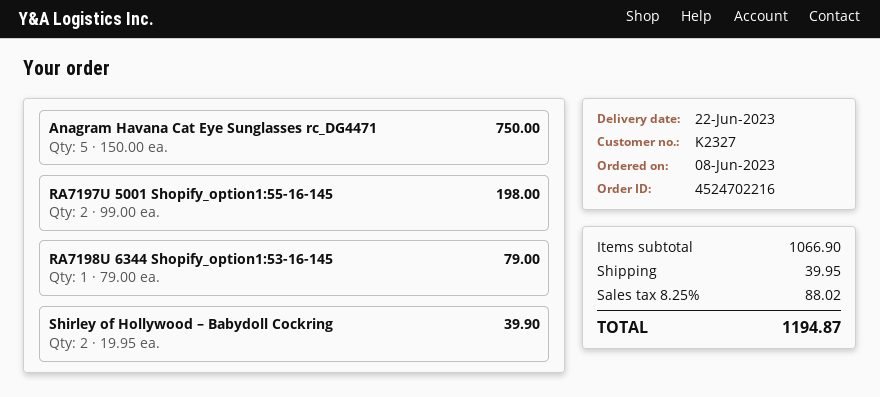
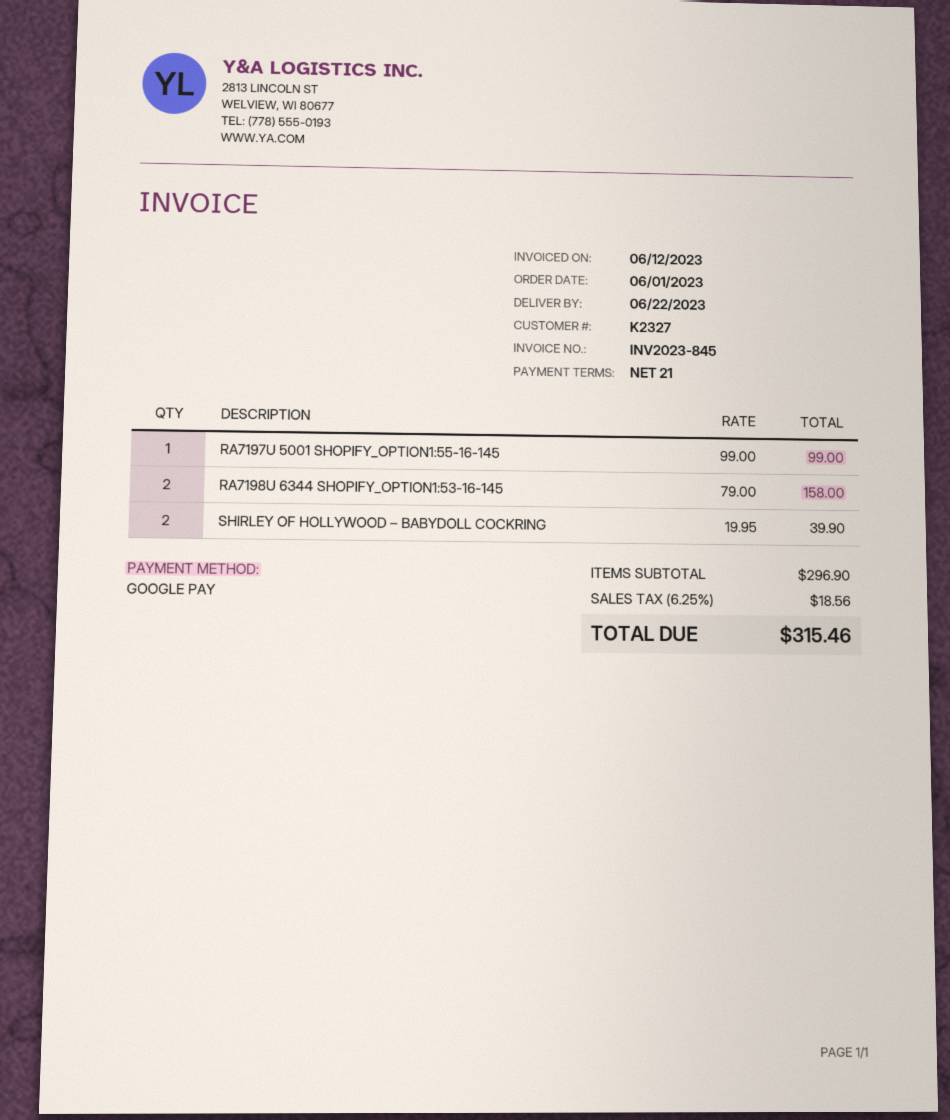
order date: 2023-06-08 -> 2023-06-01
Anagram Havana Cat Eye Sunglasses rc_DG4471: 5 x 150.00 = 750.00 -> none
RA7197U 5001 Shopify_option1:55-16-145: 2 x 99.00 = 198.00 -> 1 x 99.00 = 99.00
RA7198U 6344 Shopify_option1:53-16-145: 1 x 79.00 = 79.00 -> 2 x 79.00 = 158.00
subtotal: 1066.90 -> 296.90
shipping: 39.95 -> none
tax: 8.25% = 88.02 -> 6.25% = 18.56
total: 1194.87 -> 315.46

